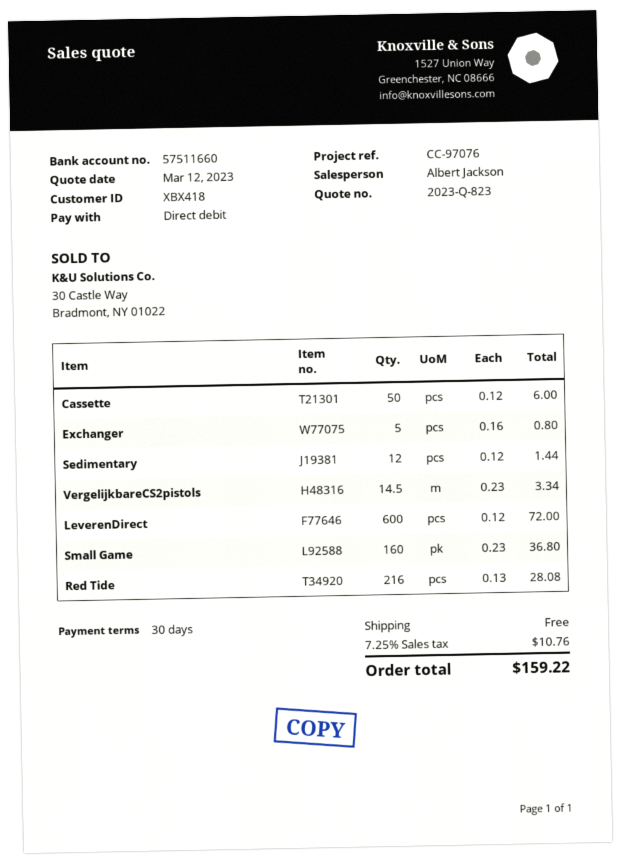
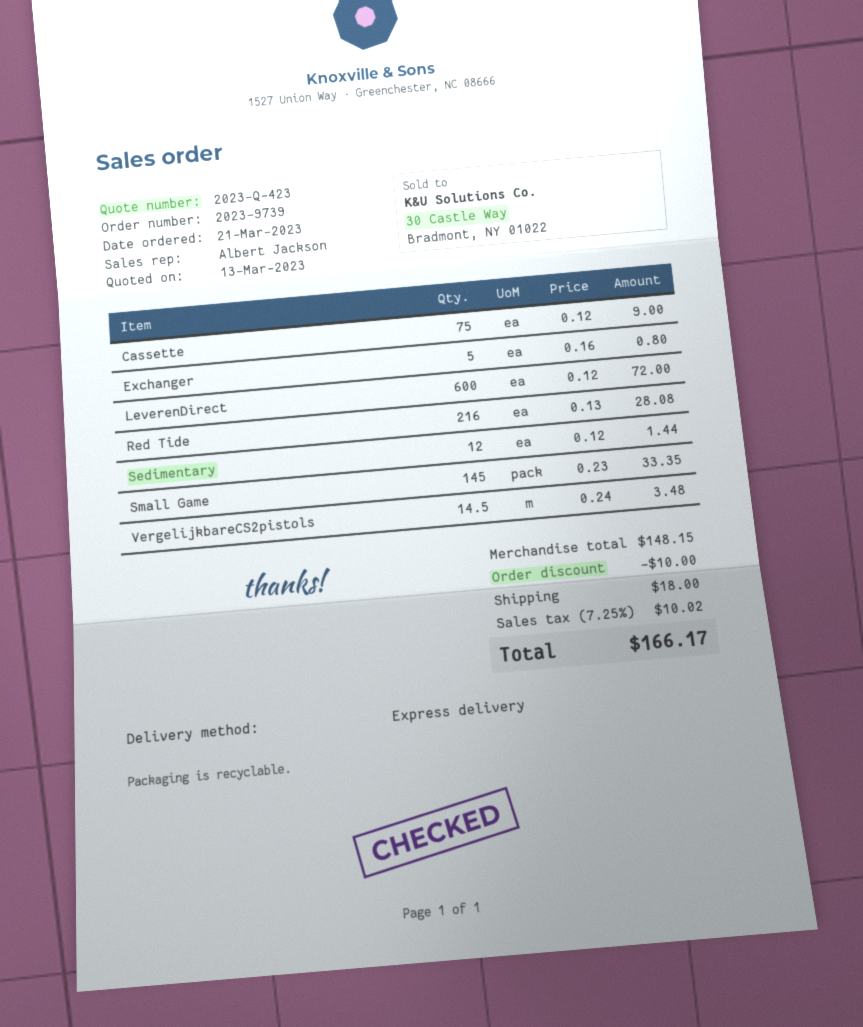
quote number: 2023-Q-823 -> 2023-Q-423
quote date: 2023-03-12 -> 2023-03-13
Cassette: 50 x 0.12 = 6.00 -> 75 x 0.12 = 9.00
VergelijkbareCS2pistols: 14.5 x 0.23 = 3.34 -> 14.5 x 0.24 = 3.48
Small Game: 160 x 0.23 = 36.80 -> 145 x 0.23 = 33.35
discount: none -> 10.00
shipping: 0.00 -> 18.00
tax: 7.25% = 10.76 -> 7.25% = 10.02
total: 159.22 -> 166.17

